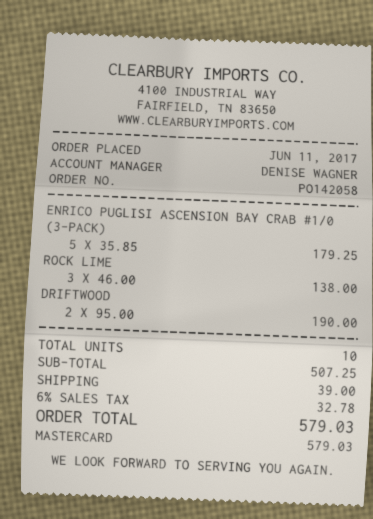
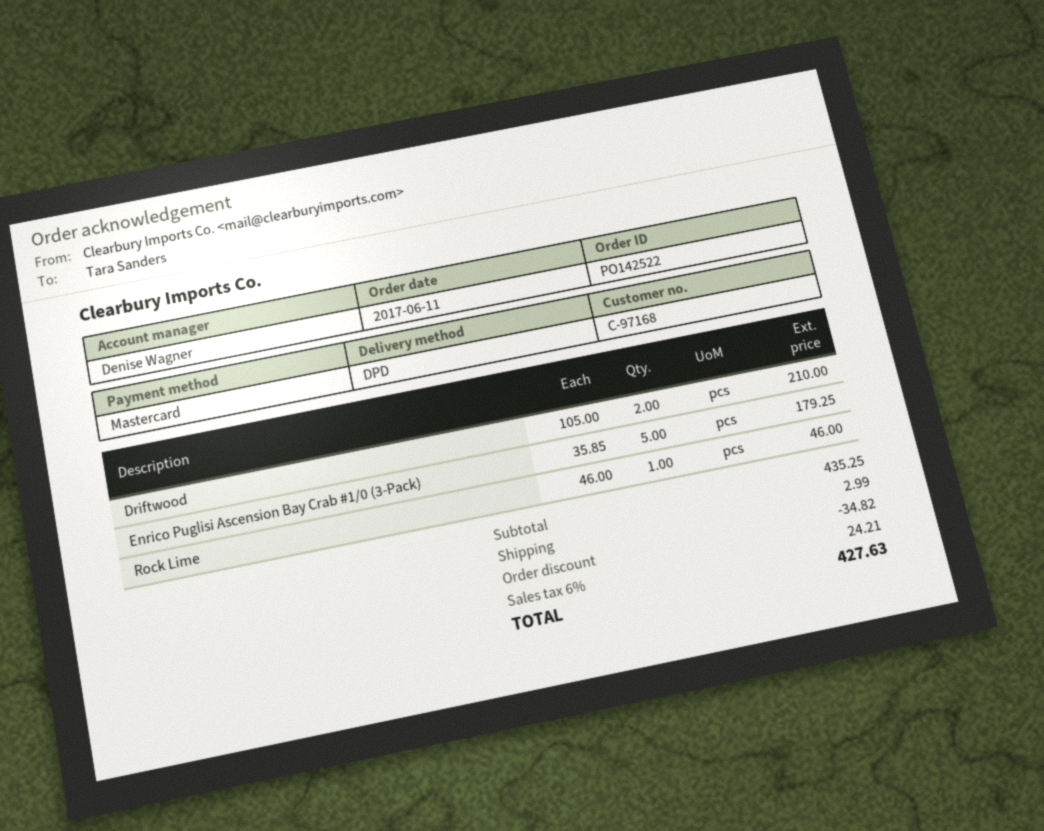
order number: PO142058 -> PO142522
ROCK LIME: 3 x 46.00 = 138.00 -> 1 x 46.00 = 46.00
DRIFTWOOD: 2 x 95.00 = 190.00 -> 2 x 105.00 = 210.00
subtotal: 507.25 -> 435.25
discount: none -> 34.82
shipping: 39.00 -> 2.99
tax: 6% = 32.78 -> 6% = 24.21
total: 579.03 -> 427.63

